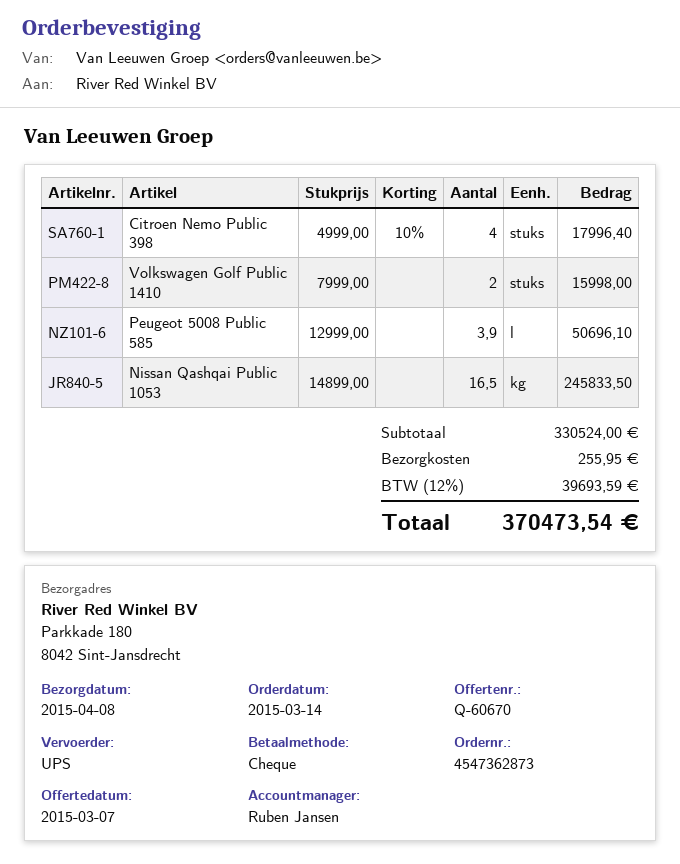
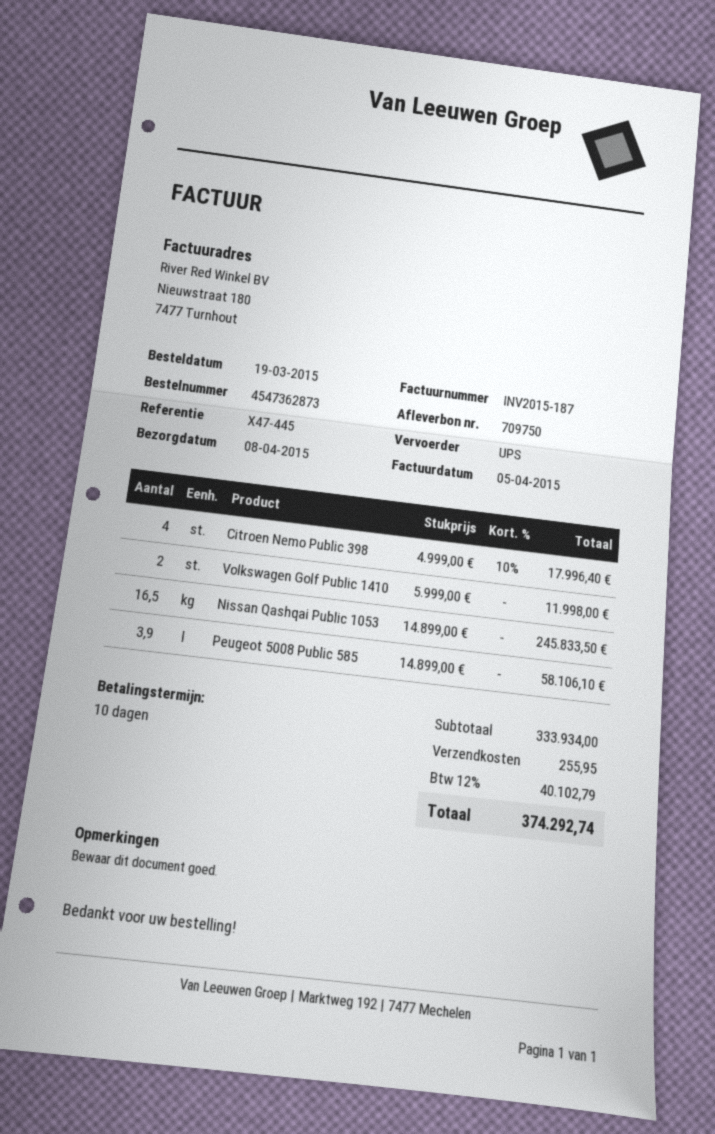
order date: 2015-03-14 -> 2015-03-19
Volkswagen Golf Public 1410: 2 x 7999.00 = 15998.00 -> 2 x 5999.00 = 11998.00
Peugeot 5008 Public 585: 3.9 x 12999.00 = 50696.10 -> 3.9 x 14899.00 = 58106.10
subtotal: 330524.00 -> 333934.00
tax: 12% = 39693.59 -> 12% = 40102.79
total: 370473.54 -> 374292.74

